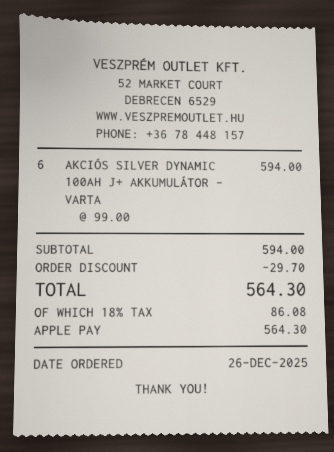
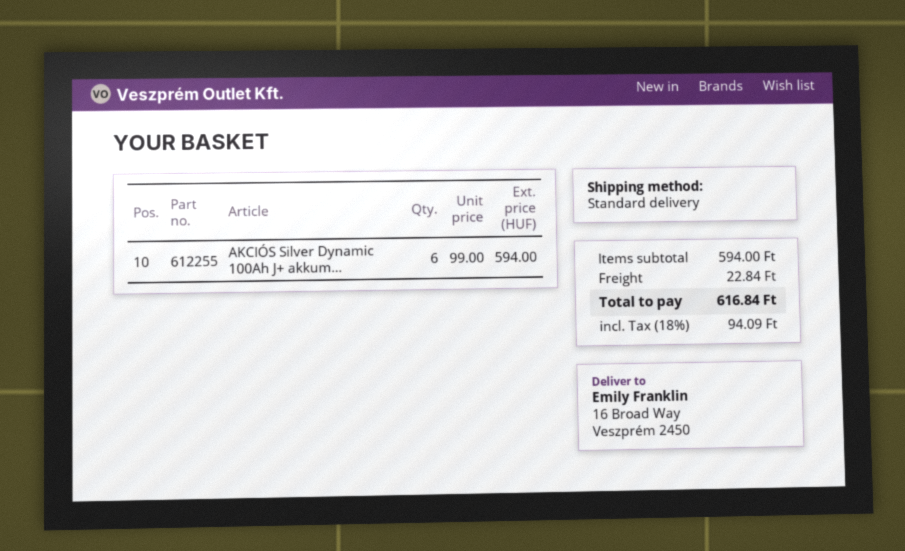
discount: 29.70 -> none
shipping: none -> 22.84
tax: 18% = 86.08 -> 18% = 94.09
total: 564.30 -> 616.84

